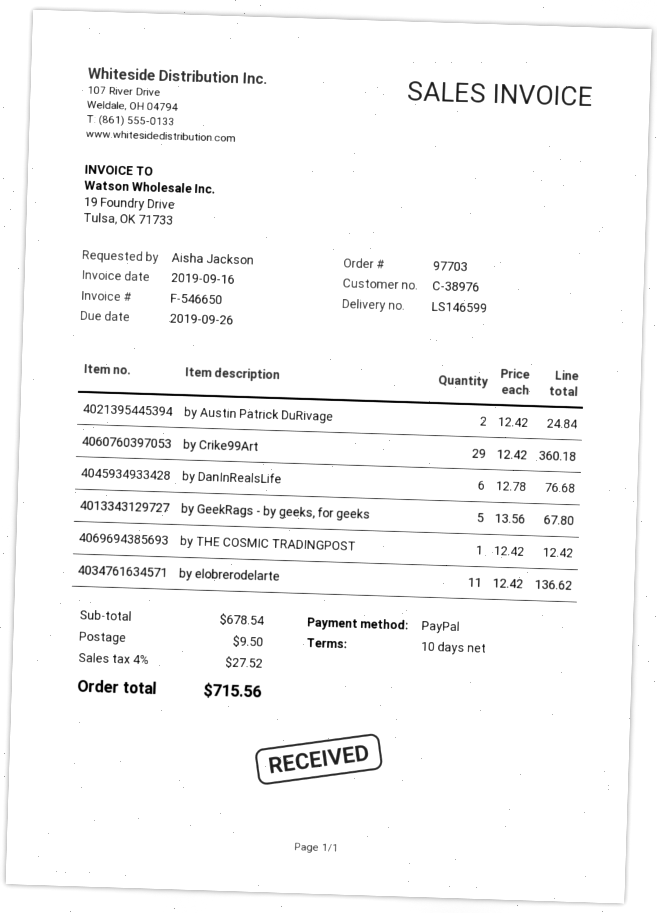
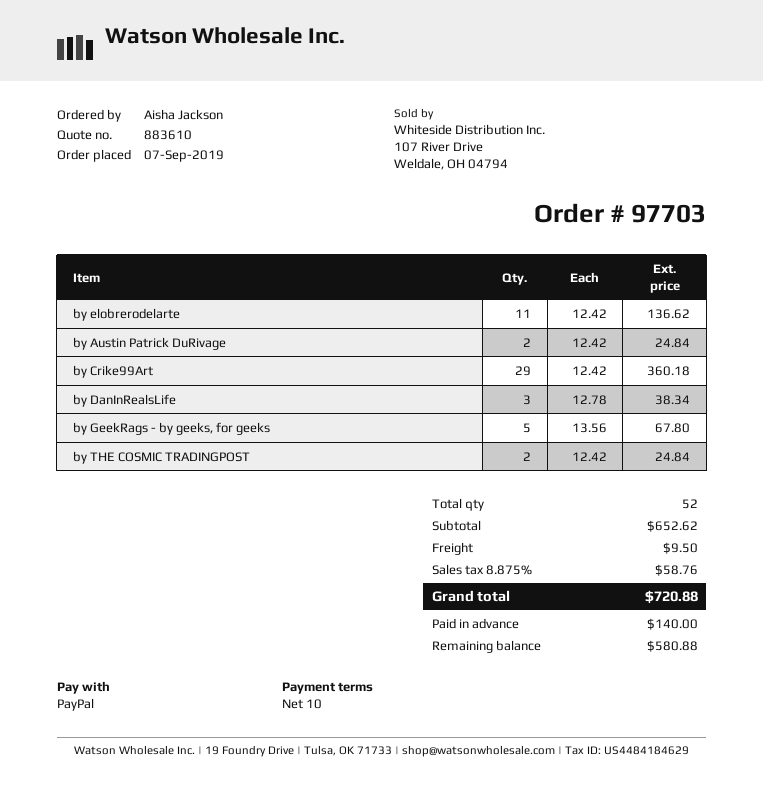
by DanInRealsLife: 6 x 12.78 = 76.68 -> 3 x 12.78 = 38.34
by THE COSMIC TRADINGPOST: 1 x 12.42 = 12.42 -> 2 x 12.42 = 24.84
subtotal: 678.54 -> 652.62
tax: 4% = 27.52 -> 8.875% = 58.76
total: 715.56 -> 720.88

